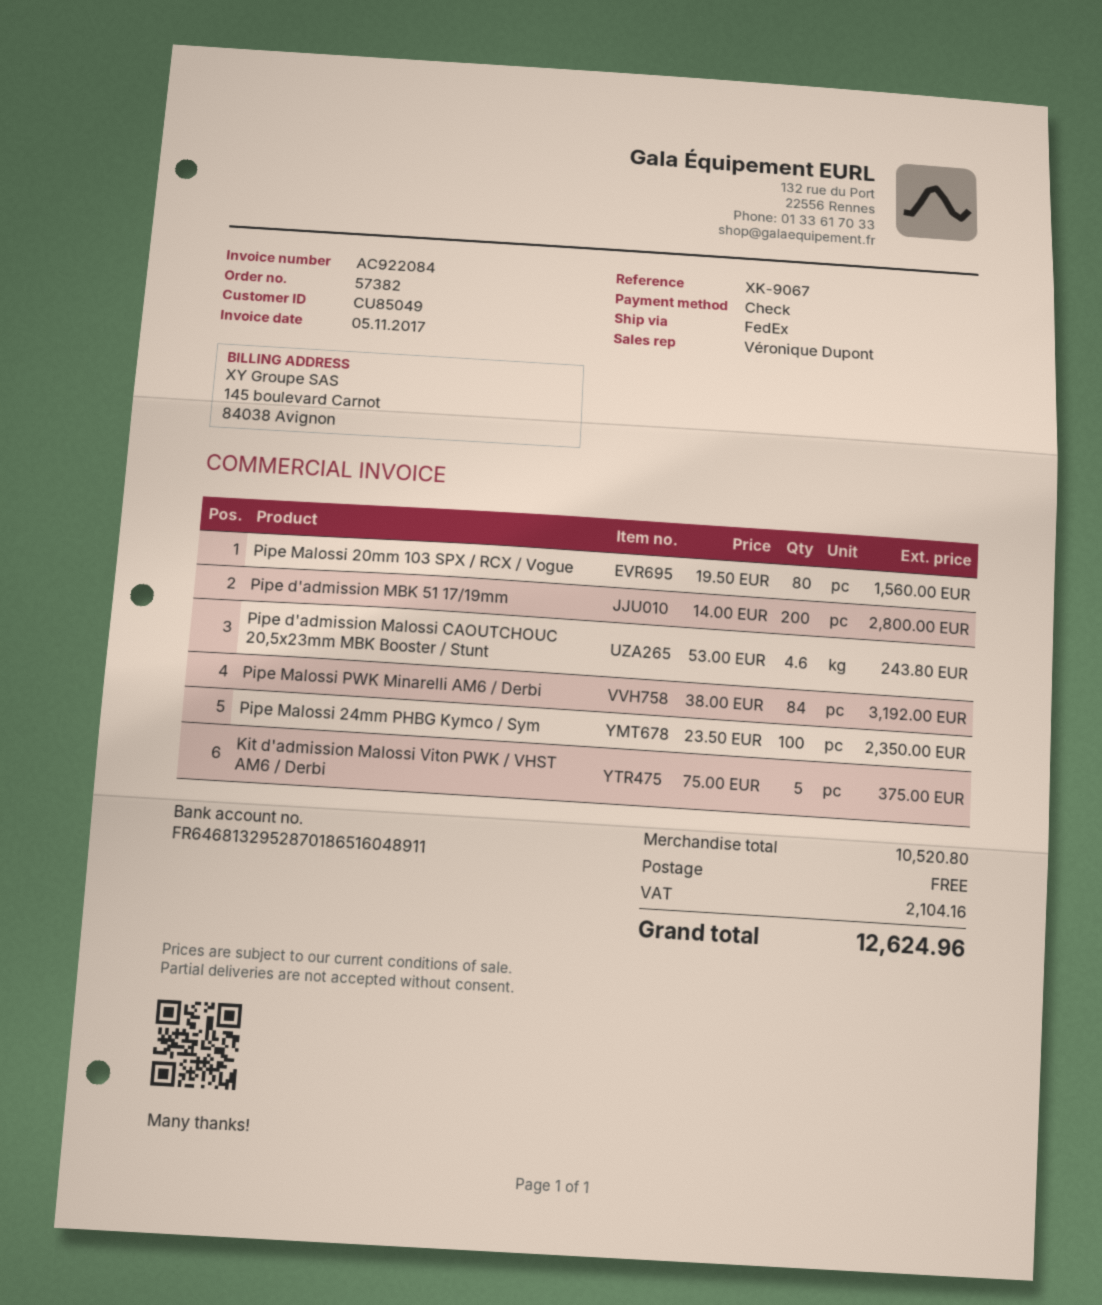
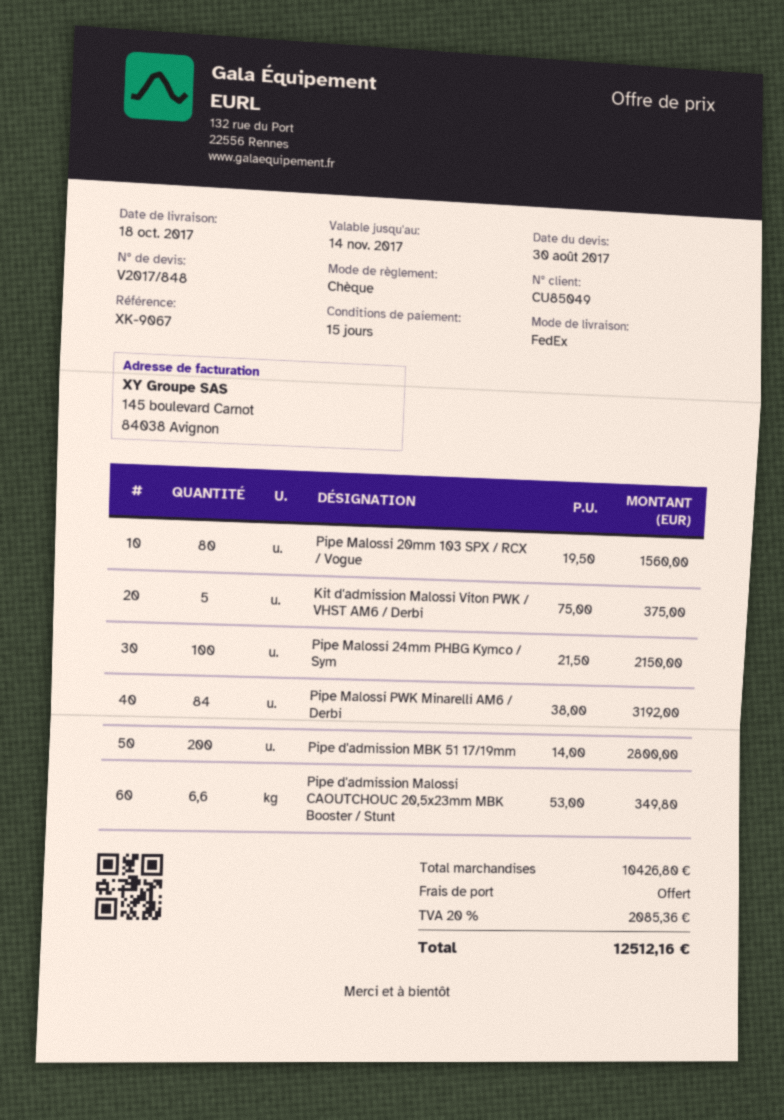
Pipe d'admission Malossi CAOUTCHOUC 20,5x23mm MBK Booster / Stunt: 4.6 x 53.00 = 243.80 -> 6.6 x 53.00 = 349.80
Pipe Malossi 24mm PHBG Kymco / Sym: 100 x 23.50 = 2350.00 -> 100 x 21.50 = 2150.00
subtotal: 10520.80 -> 10426.80
tax: 2104.16 -> 2085.36
total: 12624.96 -> 12512.16

